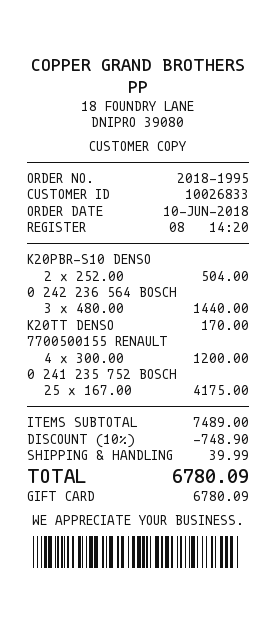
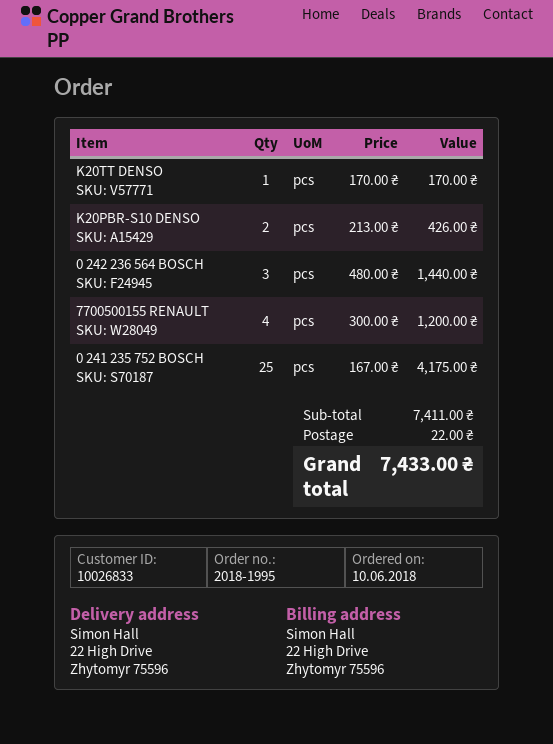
K20PBR-S10 DENSO: 2 x 252.00 = 504.00 -> 2 x 213.00 = 426.00
subtotal: 7489.00 -> 7411.00
discount: 10% = 748.90 -> none
shipping: 39.99 -> 22.00
total: 6780.09 -> 7433.00

